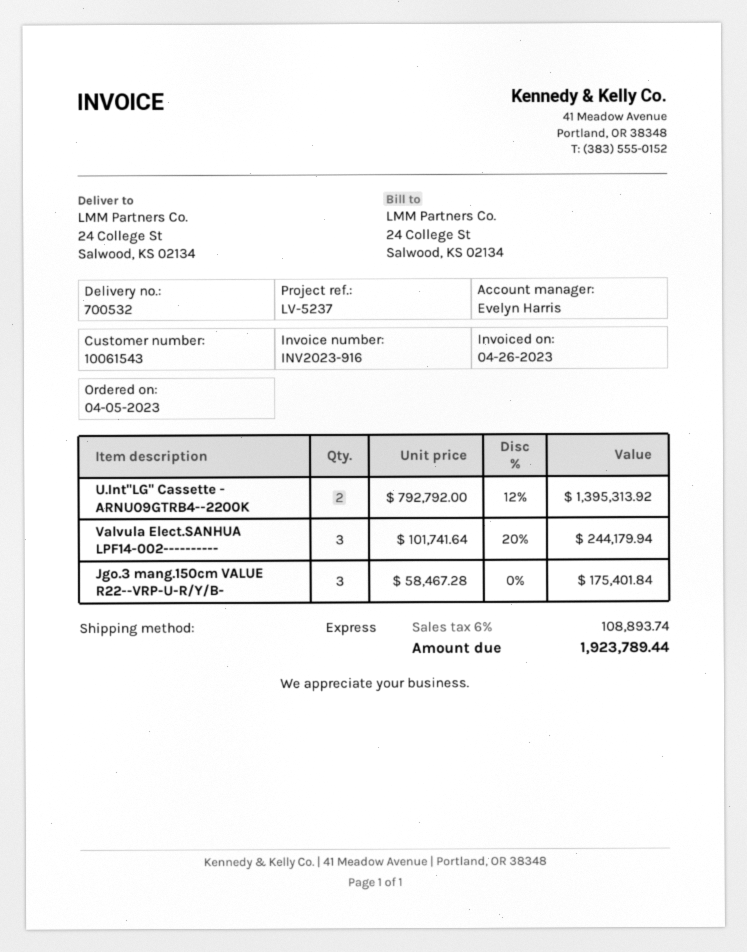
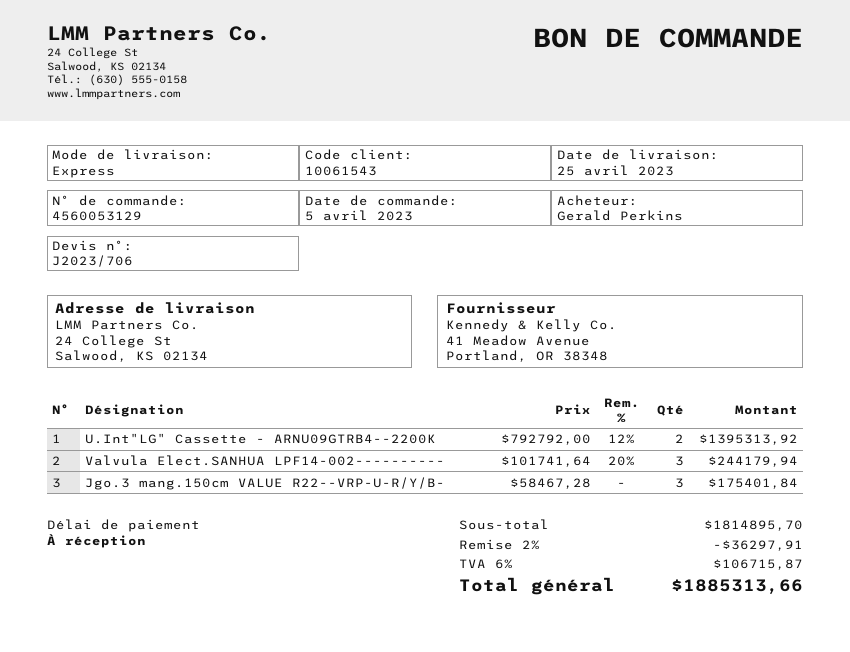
discount: none -> 2% = 36297.91
tax: 6% = 108893.74 -> 6% = 106715.87
total: 1923789.44 -> 1885313.66

